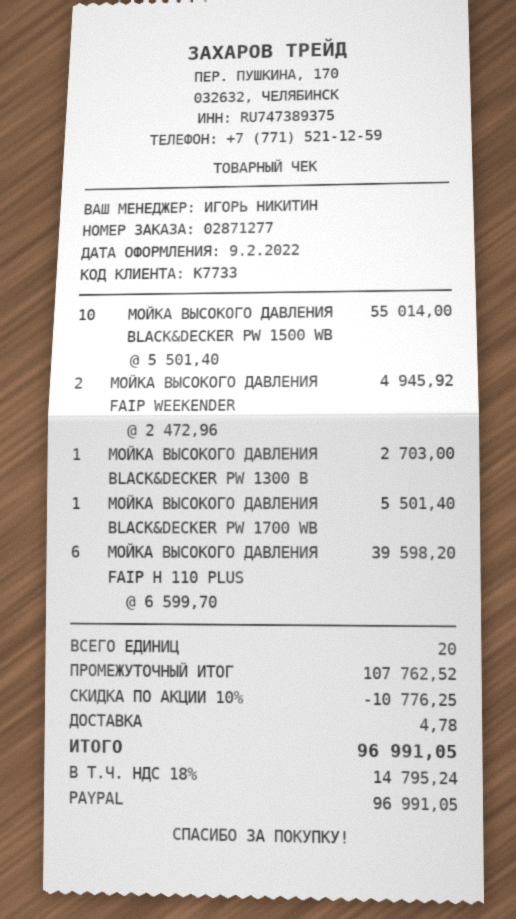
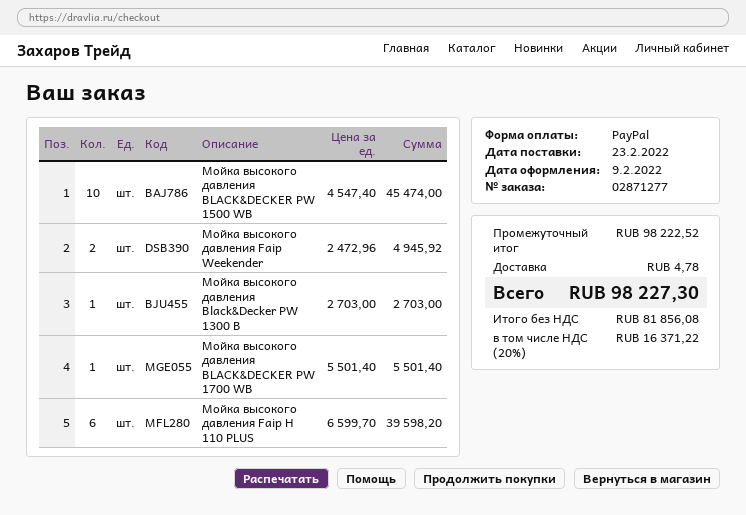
МОЙКА ВЫСОКОГО ДАВЛЕНИЯ BLACK&DECKER PW 1500 WB: 10 x 5501.40 = 55014.00 -> 10 x 4547.40 = 45474.00
subtotal: 107762.52 -> 98222.52
discount: 10% = 10776.25 -> none
tax: 18% = 14795.24 -> 20% = 16371.22
total: 96991.05 -> 98227.30

